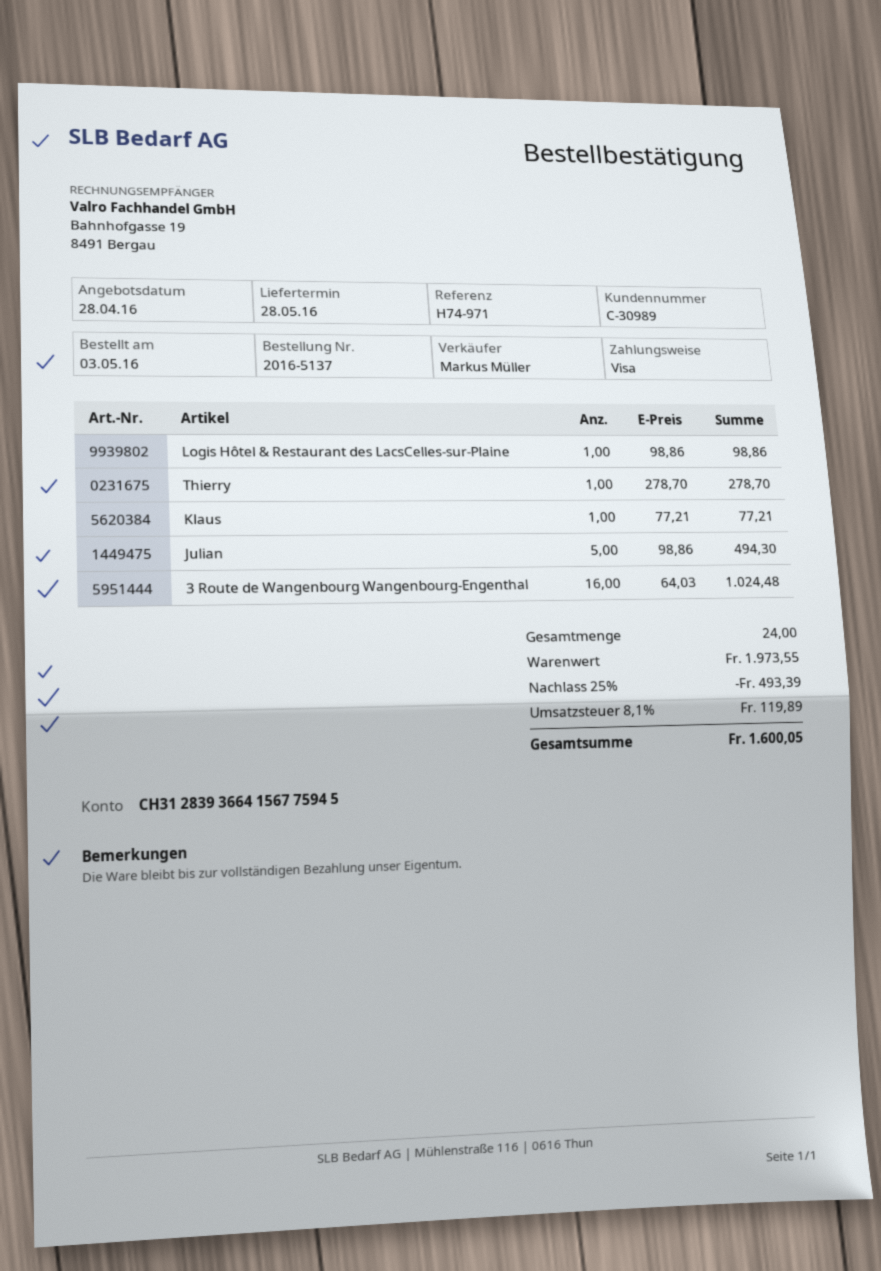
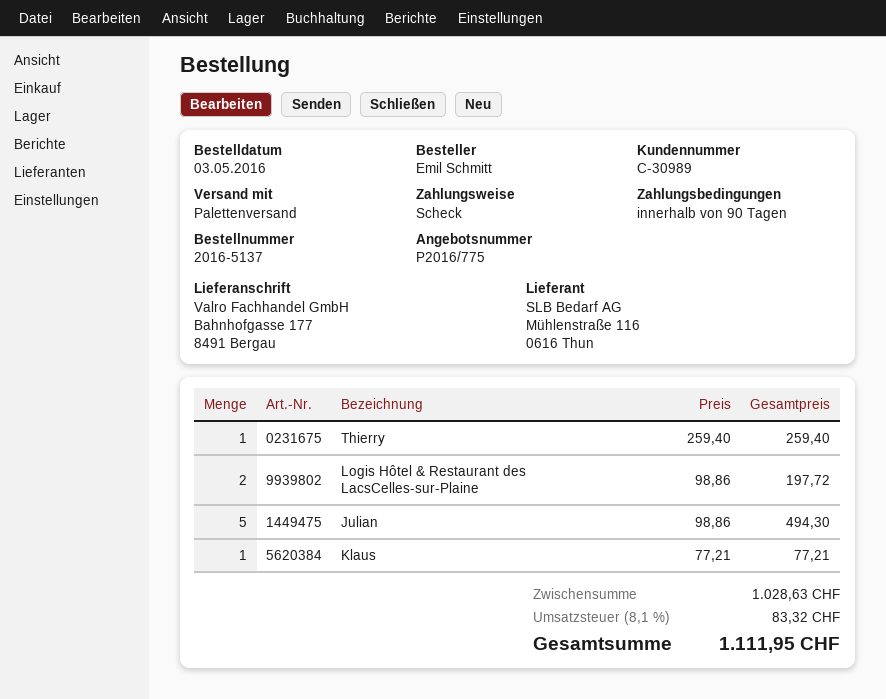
payment method: Visa -> cheque
Logis Hôtel & Restaurant des LacsCelles-sur-Plaine: 1 x 98.86 = 98.86 -> 2 x 98.86 = 197.72
Thierry: 1 x 278.70 = 278.70 -> 1 x 259.40 = 259.40
3 Route de Wangenbourg Wangenbourg-Engenthal: 16 x 64.03 = 1024.48 -> none
subtotal: 1973.55 -> 1028.63
discount: 25% = 493.39 -> none
tax: 8.1% = 119.89 -> 8.1% = 83.32
total: 1600.05 -> 1111.95

